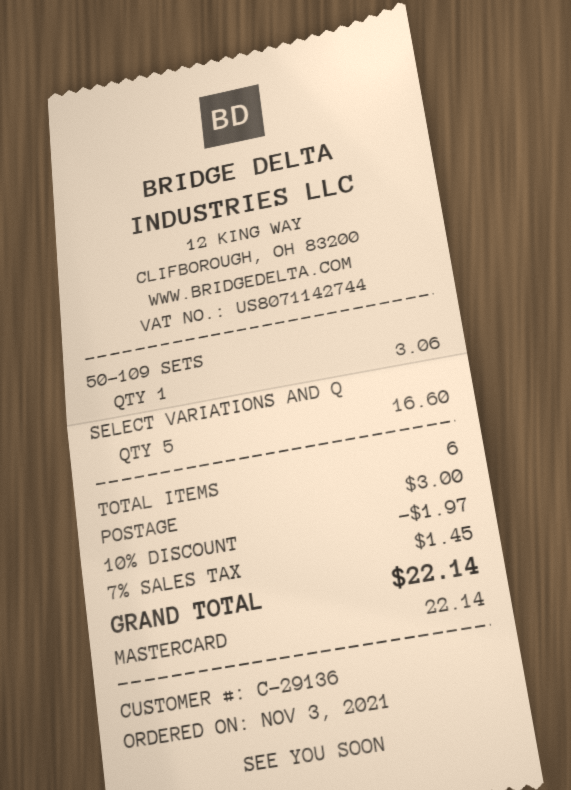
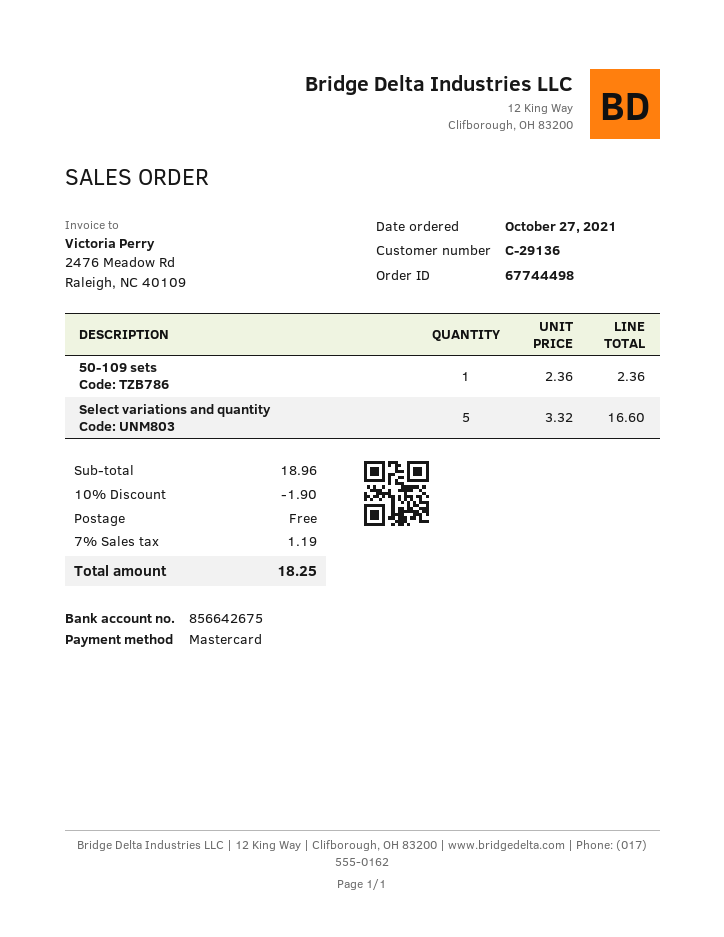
order date: 2021-11-03 -> 2021-10-27
50-109 SETS: 1 for 3.06 -> 1 for 2.36
discount: 10% = 1.97 -> 10% = 1.90
shipping: 3.00 -> 0.00
tax: 7% = 1.45 -> 7% = 1.19
total: 22.14 -> 18.25

